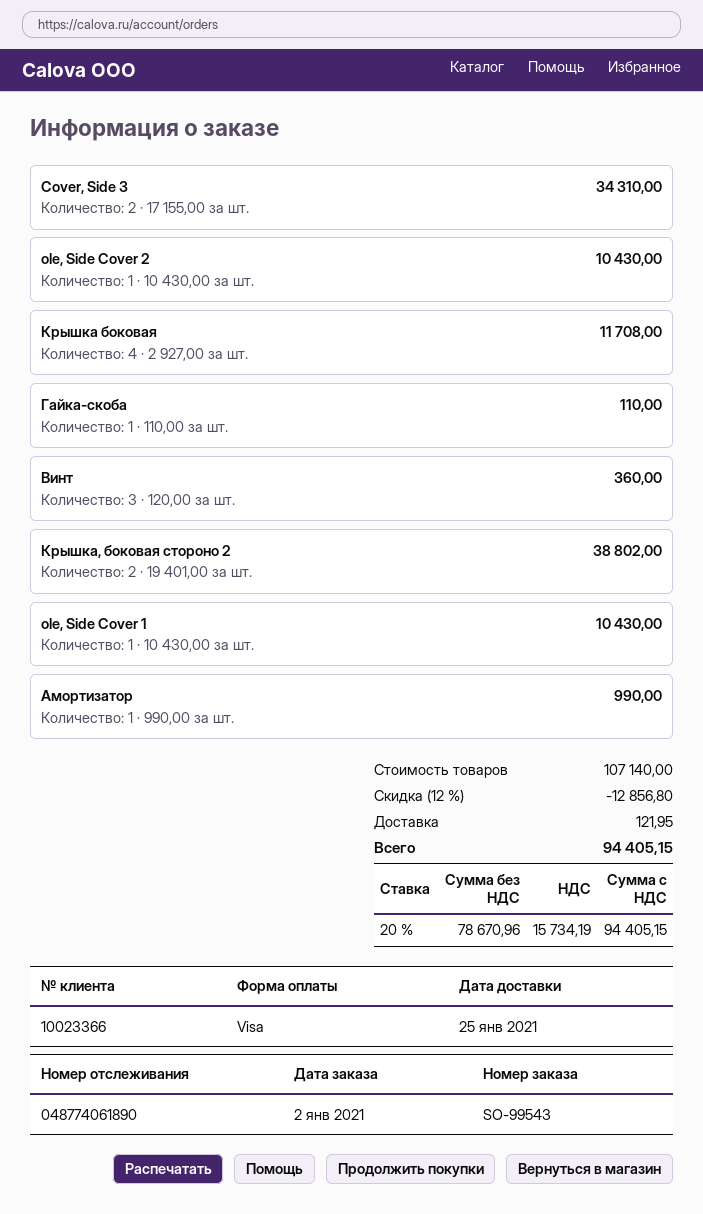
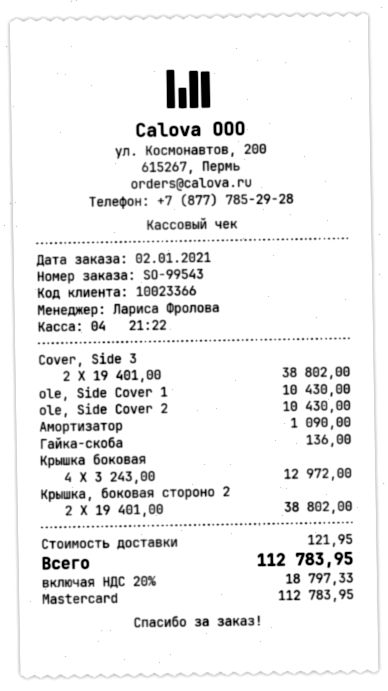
payment method: Visa -> Mastercard
Cover, Side 3: 2 x 17155.00 = 34310.00 -> 2 x 19401.00 = 38802.00
Крышка боковая: 4 x 2927.00 = 11708.00 -> 4 x 3243.00 = 12972.00
Гайка-скоба: 1 x 110.00 = 110.00 -> 1 x 136.00 = 136.00
Винт: 3 x 120.00 = 360.00 -> none
Амортизатор: 1 x 990.00 = 990.00 -> 1 x 1090.00 = 1090.00
discount: 12% = 12856.80 -> none
tax: 20% = 15734.19 -> 20% = 18797.33
total: 94405.15 -> 112783.95

